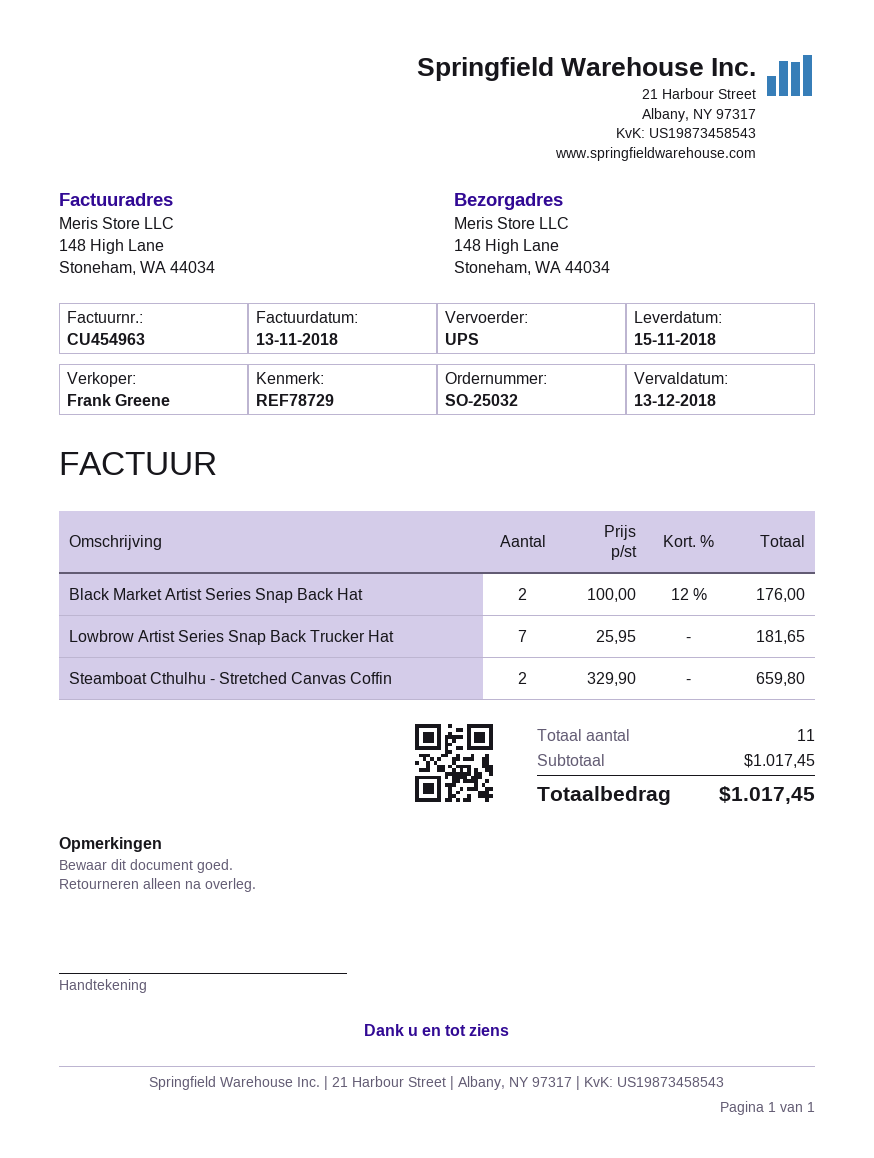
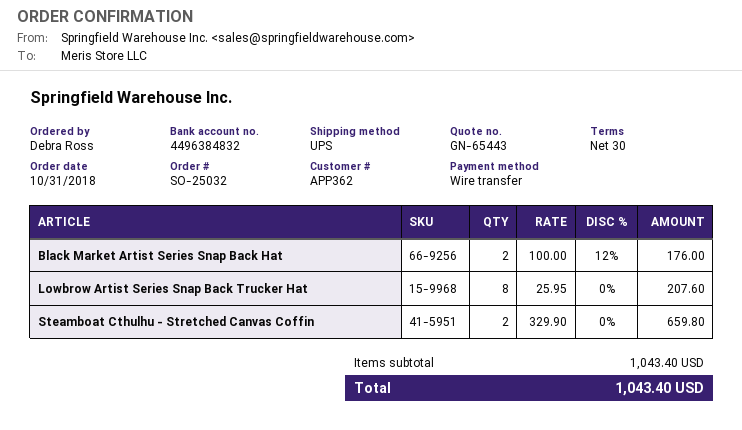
Lowbrow Artist Series Snap Back Trucker Hat: 7 x 25.95 = 181.65 -> 8 x 25.95 = 207.60
subtotal: 1017.45 -> 1043.40
total: 1017.45 -> 1043.40

